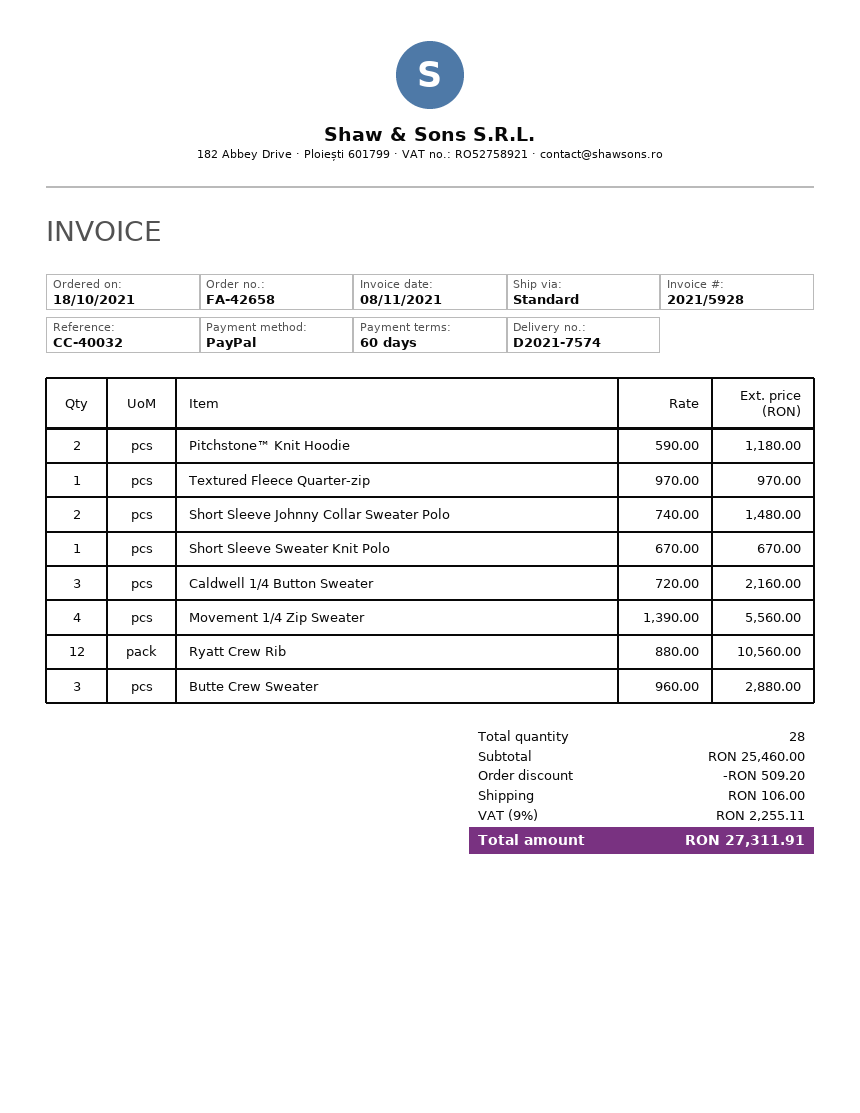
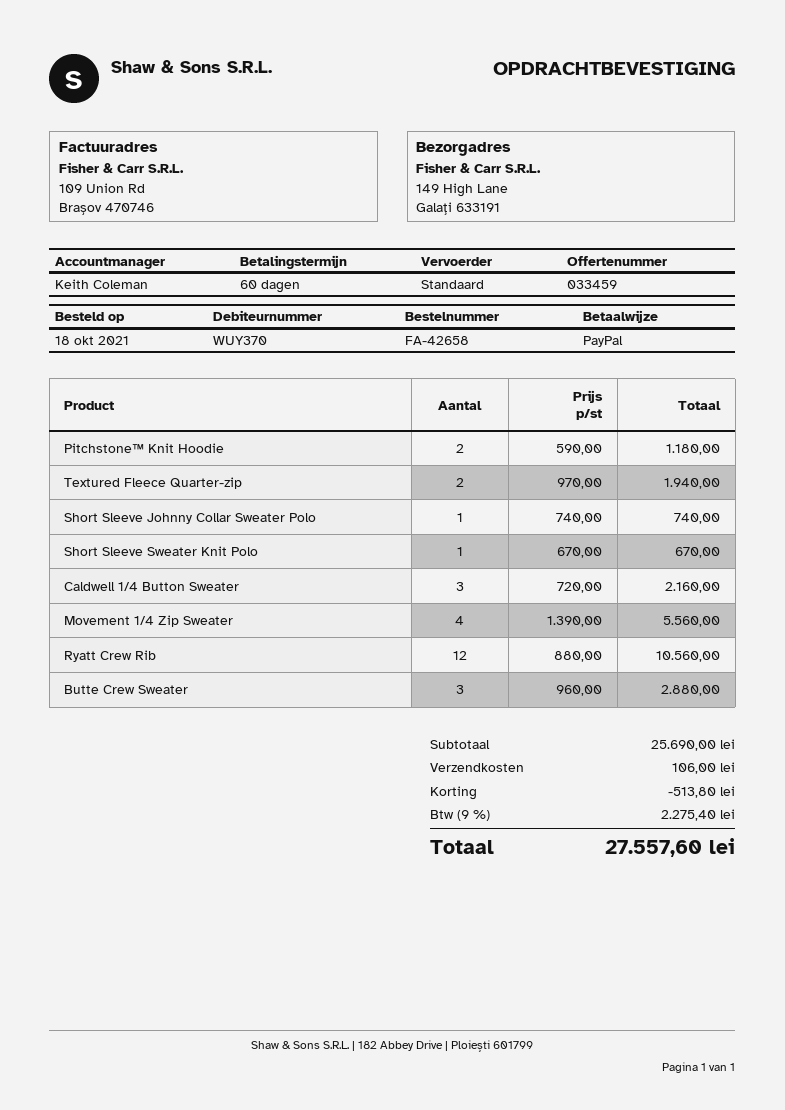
Textured Fleece Quarter-zip: 1 x 970.00 = 970.00 -> 2 x 970.00 = 1940.00
Short Sleeve Johnny Collar Sweater Polo: 2 x 740.00 = 1480.00 -> 1 x 740.00 = 740.00
subtotal: 25460.00 -> 25690.00
discount: 509.20 -> 513.80
tax: 9% = 2255.11 -> 9% = 2275.40
total: 27311.91 -> 27557.60

